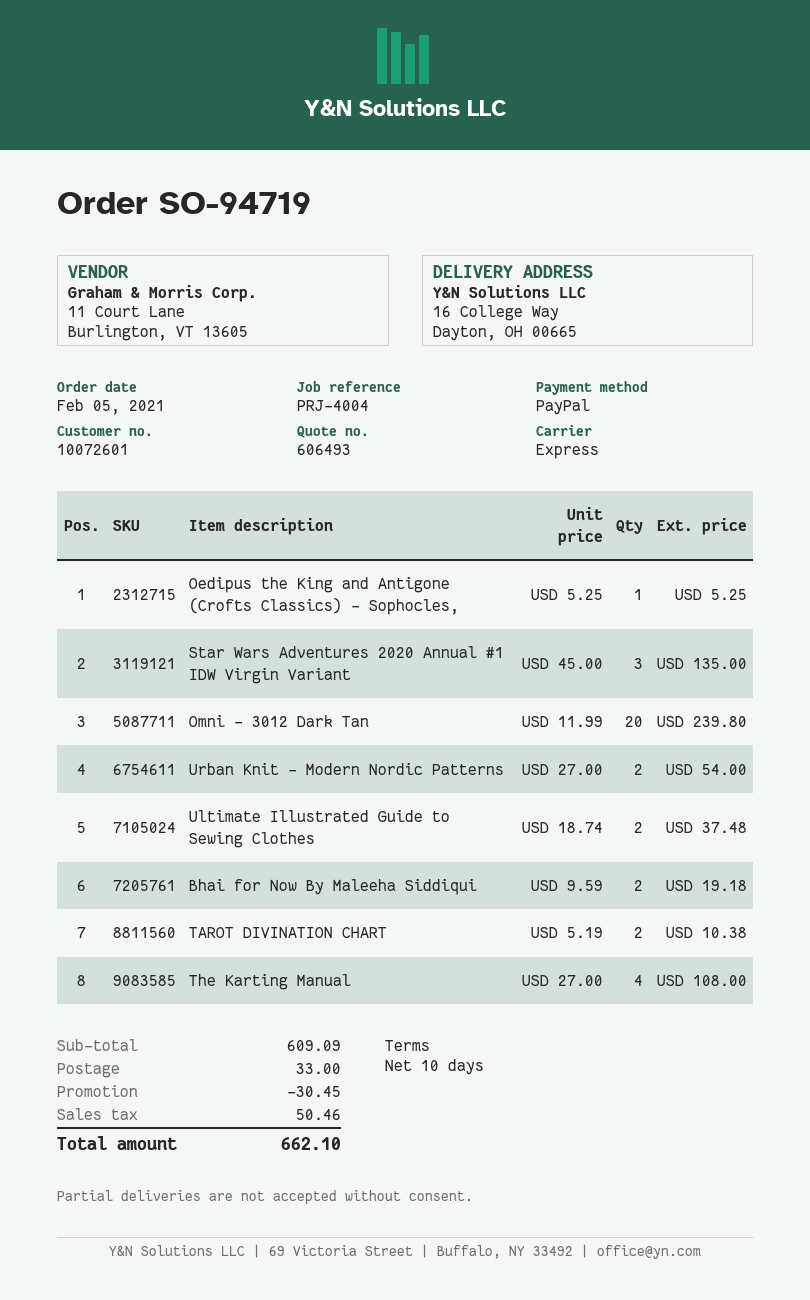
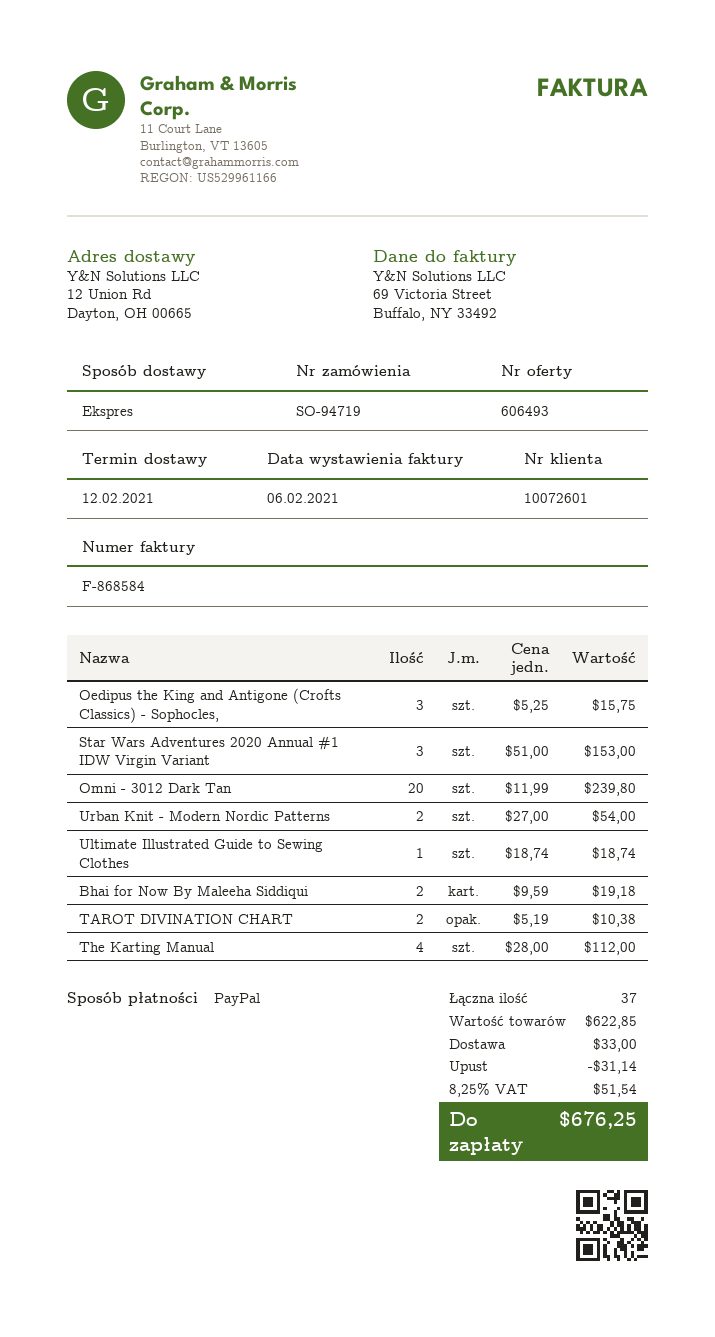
ship to: 16 College Way, Dayton, OH 00665 -> 12 Union Rd, Dayton, OH 00665
Oedipus the King and Antigone (Crofts Classics) - Sophocles,: 1 x 5.25 = 5.25 -> 3 x 5.25 = 15.75
Star Wars Adventures 2020 Annual #1 IDW Virgin Variant: 3 x 45.00 = 135.00 -> 3 x 51.00 = 153.00
Ultimate Illustrated Guide to Sewing Clothes: 2 x 18.74 = 37.48 -> 1 x 18.74 = 18.74
The Karting Manual: 4 x 27.00 = 108.00 -> 4 x 28.00 = 112.00
subtotal: 609.09 -> 622.85
discount: 30.45 -> 31.14
tax: 50.46 -> 51.54
total: 662.10 -> 676.25

